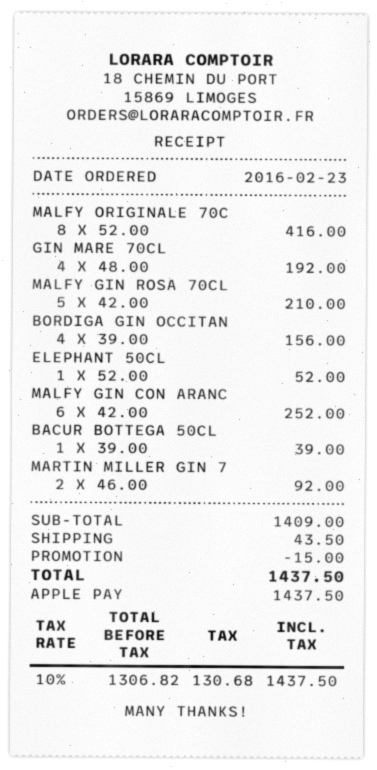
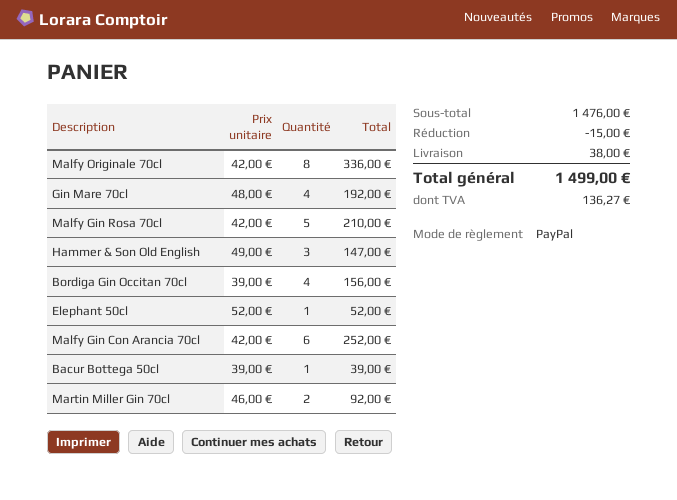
payment method: Apple Pay -> PayPal
MALFY ORIGINALE 70C: 8 x 52.00 = 416.00 -> 8 x 42.00 = 336.00
Hammer & Son Old English: none -> 3 x 49.00 = 147.00
subtotal: 1409.00 -> 1476.00
shipping: 43.50 -> 38.00
tax: 130.68 -> 136.27
total: 1437.50 -> 1499.00

